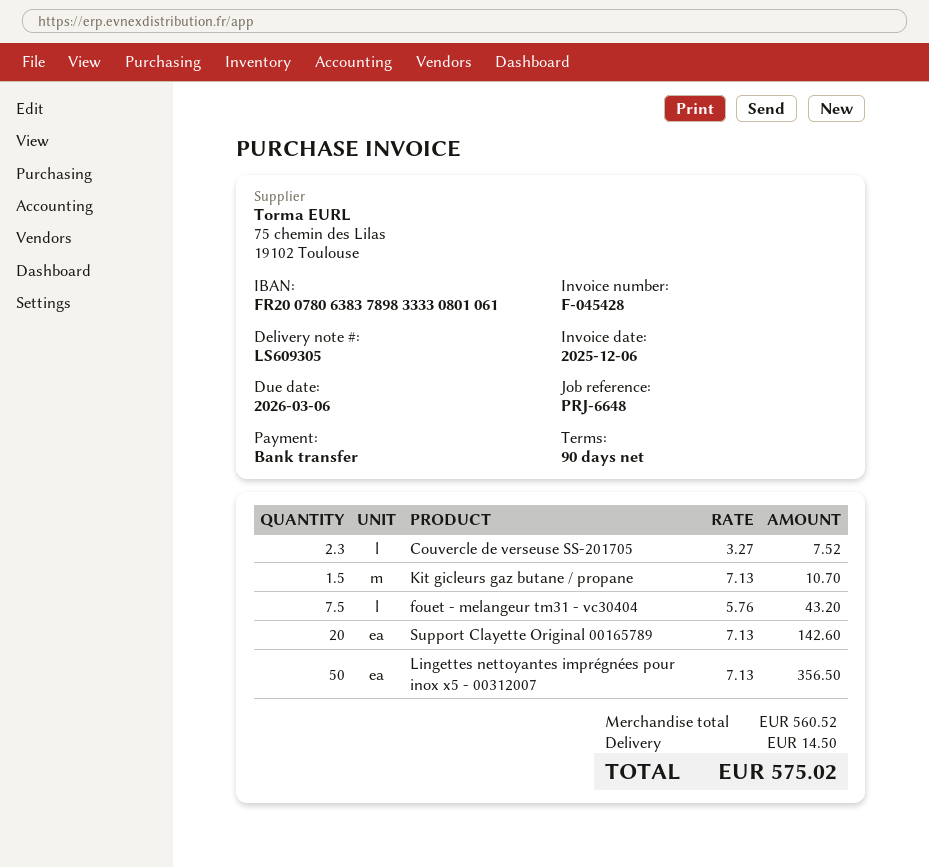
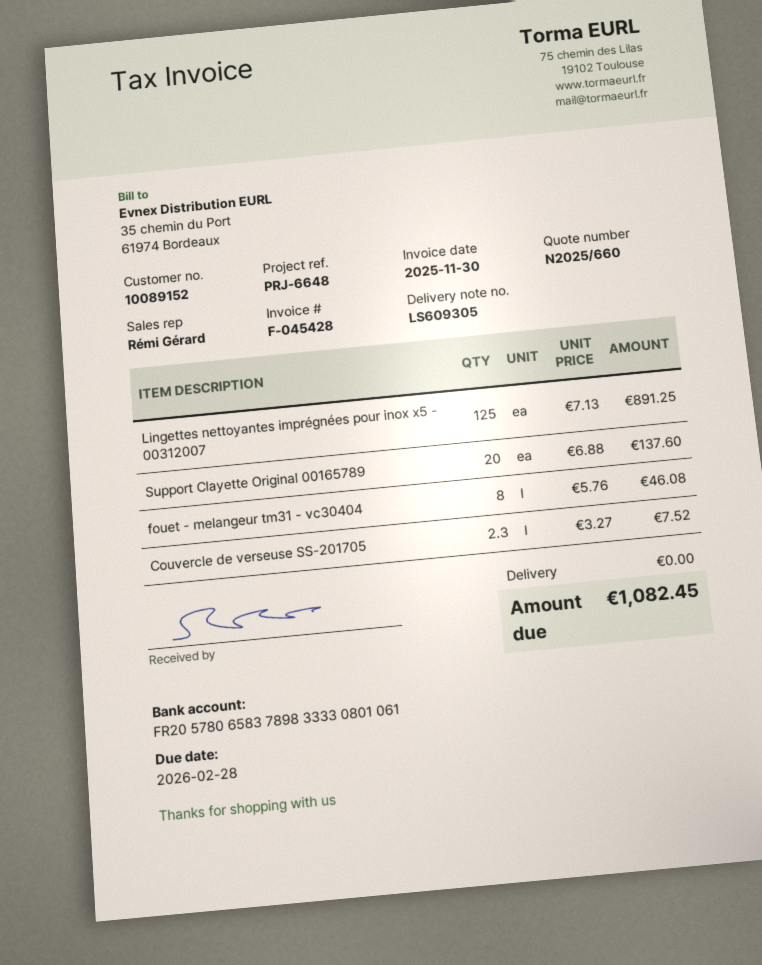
invoice date: 2025-12-06 -> 2025-11-30
due date: 2026-03-06 -> 2026-02-28
bank account: FR2007806383789833330801061 -> FR2057806583789833330801061
Kit gicleurs gaz butane / propane: 1.5 x 7.13 = 10.70 -> none
fouet - melangeur tm31 - vc30404: 7.5 x 5.76 = 43.20 -> 8 x 5.76 = 46.08
Support Clayette Original 00165789: 20 x 7.13 = 142.60 -> 20 x 6.88 = 137.60
Lingettes nettoyantes imprégnées pour inox x5 - 00312007: 50 x 7.13 = 356.50 -> 125 x 7.13 = 891.25
shipping: 14.50 -> 0.00
total: 575.02 -> 1082.45

